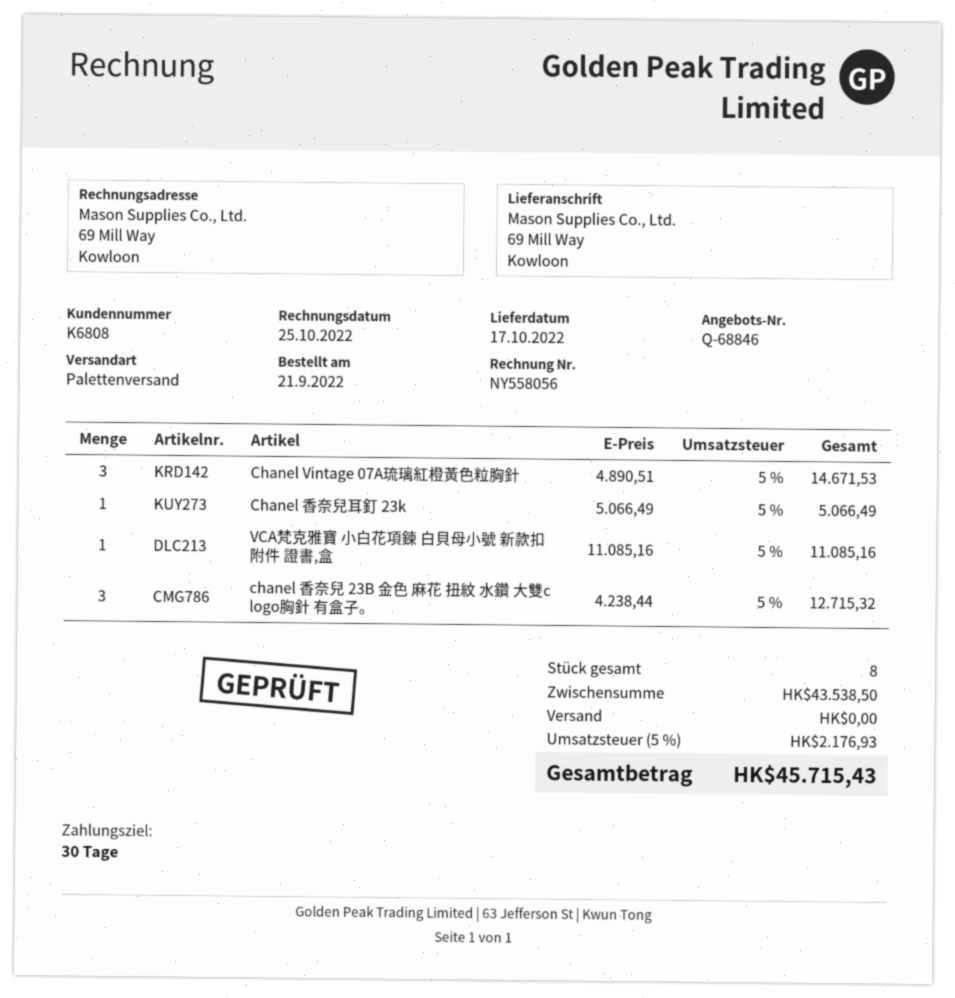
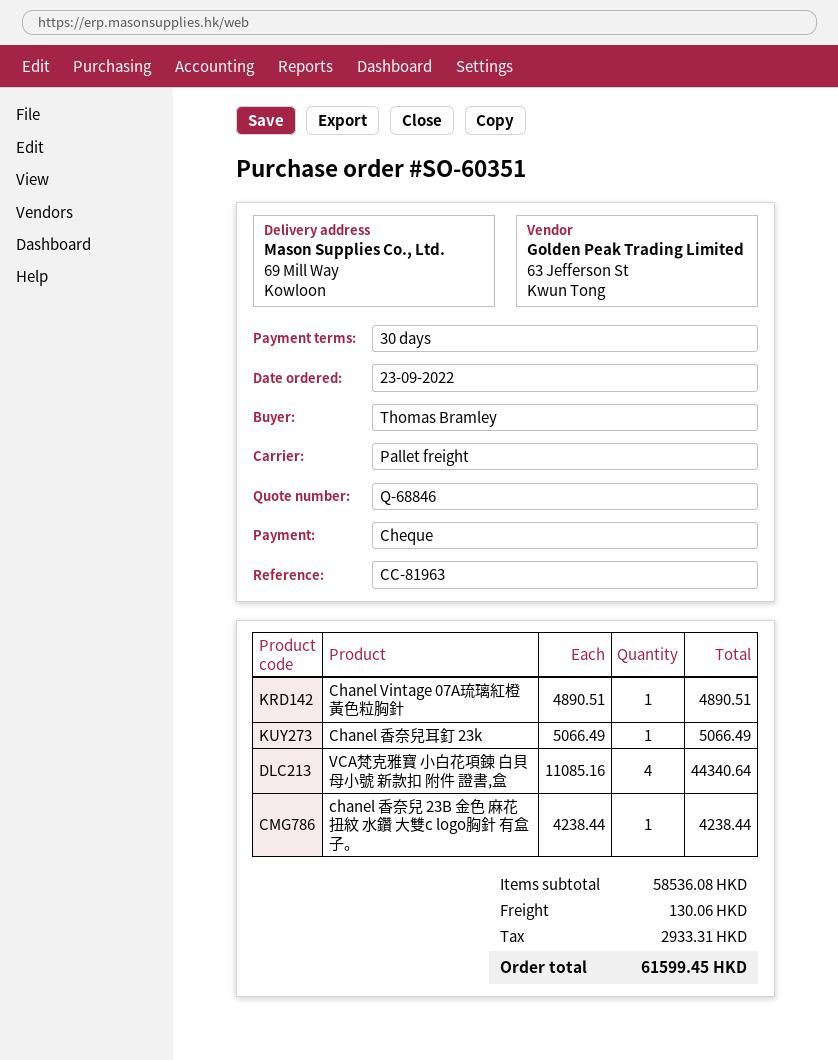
order date: 2022-09-21 -> 2022-09-23
Chanel Vintage 07A琉璃紅橙黃色粒胸針: 3 x 4890.51 = 14671.53 -> 1 x 4890.51 = 4890.51
VCA梵克雅寶 小白花項鍊 白貝母小號 新款扣 附件 證書,盒: 1 x 11085.16 = 11085.16 -> 4 x 11085.16 = 44340.64
chanel 香奈兒 23B 金色 麻花 扭紋 水鑽 大雙c logo胸針 有盒子。: 3 x 4238.44 = 12715.32 -> 1 x 4238.44 = 4238.44
subtotal: 43538.50 -> 58536.08
shipping: 0.00 -> 130.06
tax: 2176.93 -> 2933.31
total: 45715.43 -> 61599.45

